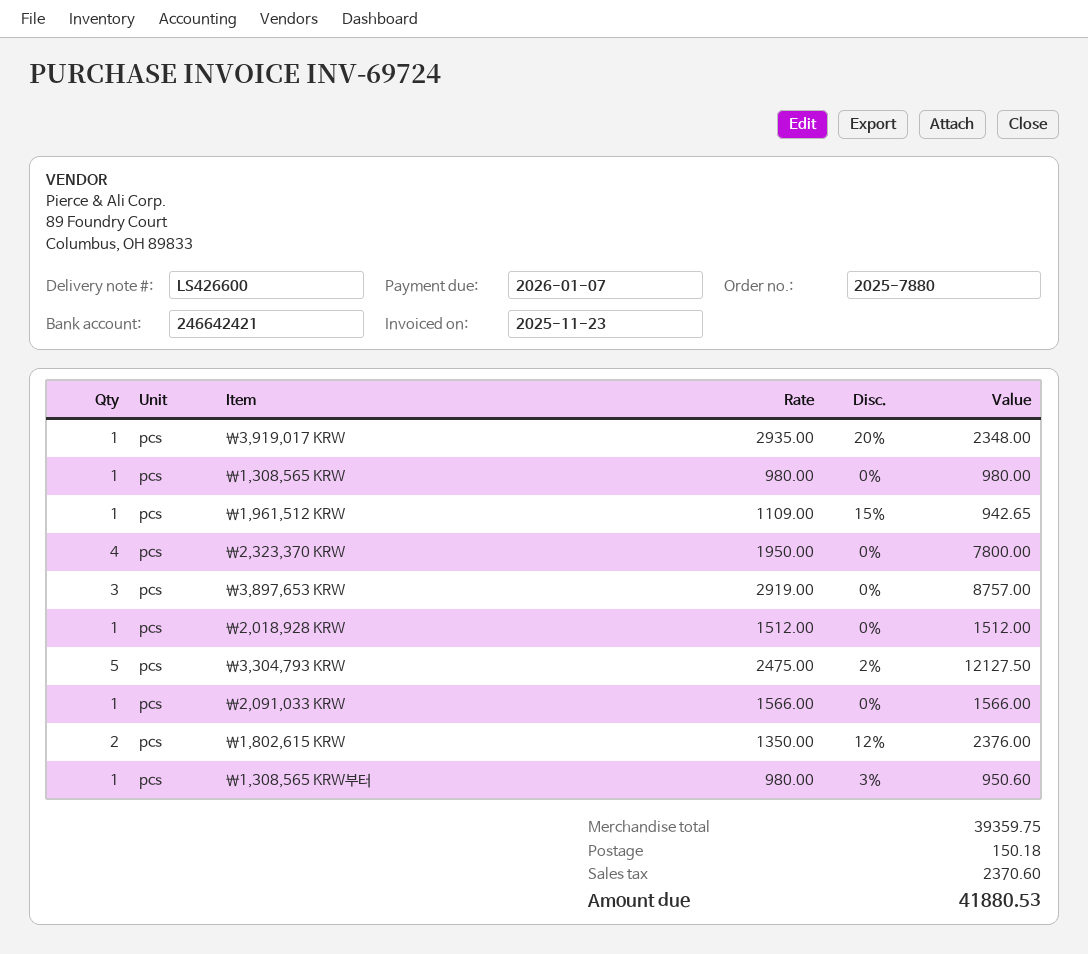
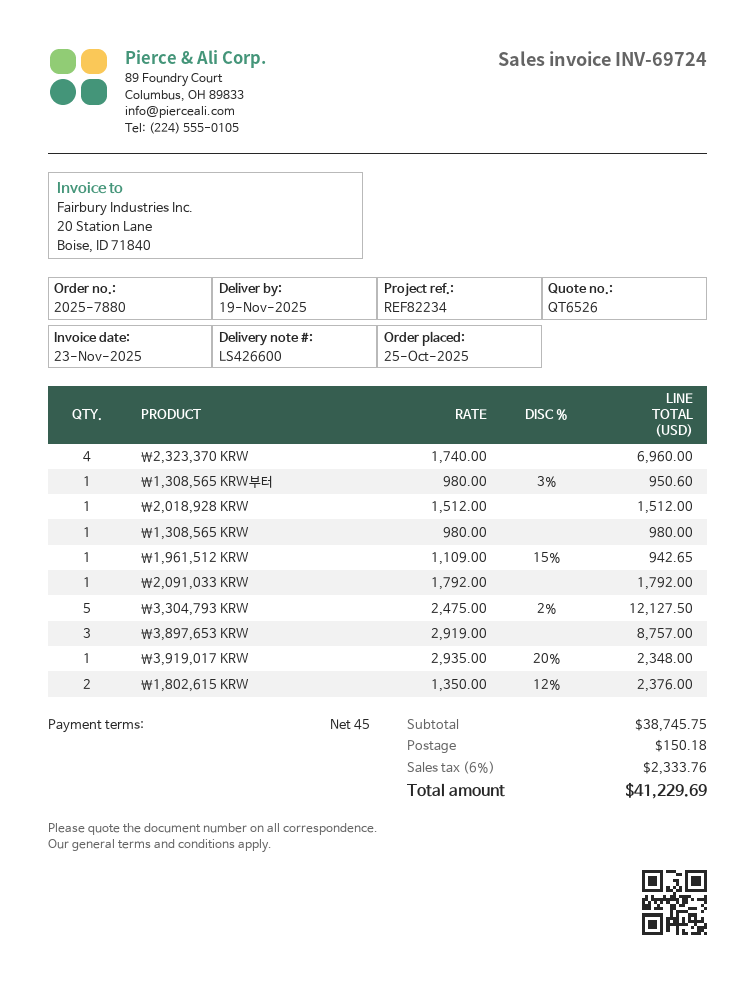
₩2,323,370 KRW: 4 x 1950.00 = 7800.00 -> 4 x 1740.00 = 6960.00
₩2,091,033 KRW: 1 x 1566.00 = 1566.00 -> 1 x 1792.00 = 1792.00
subtotal: 39359.75 -> 38745.75
tax: 2370.60 -> 2333.76
total: 41880.53 -> 41229.69

